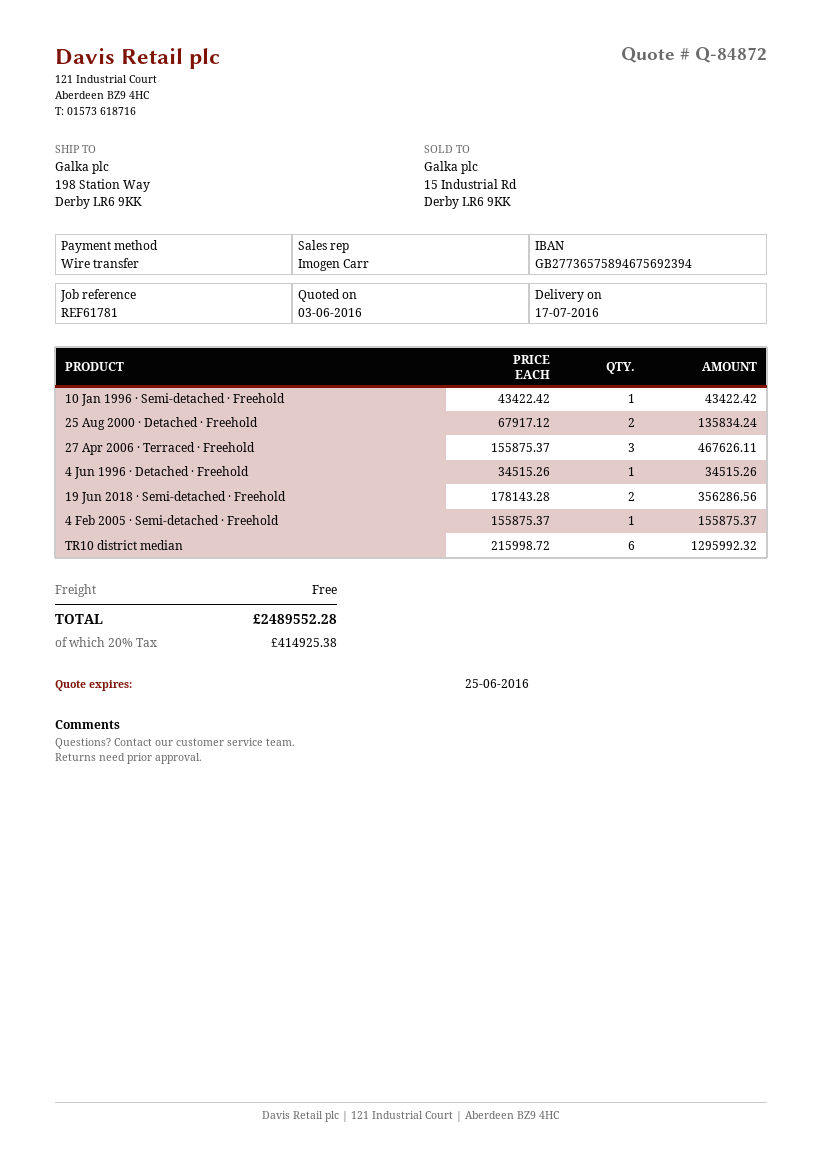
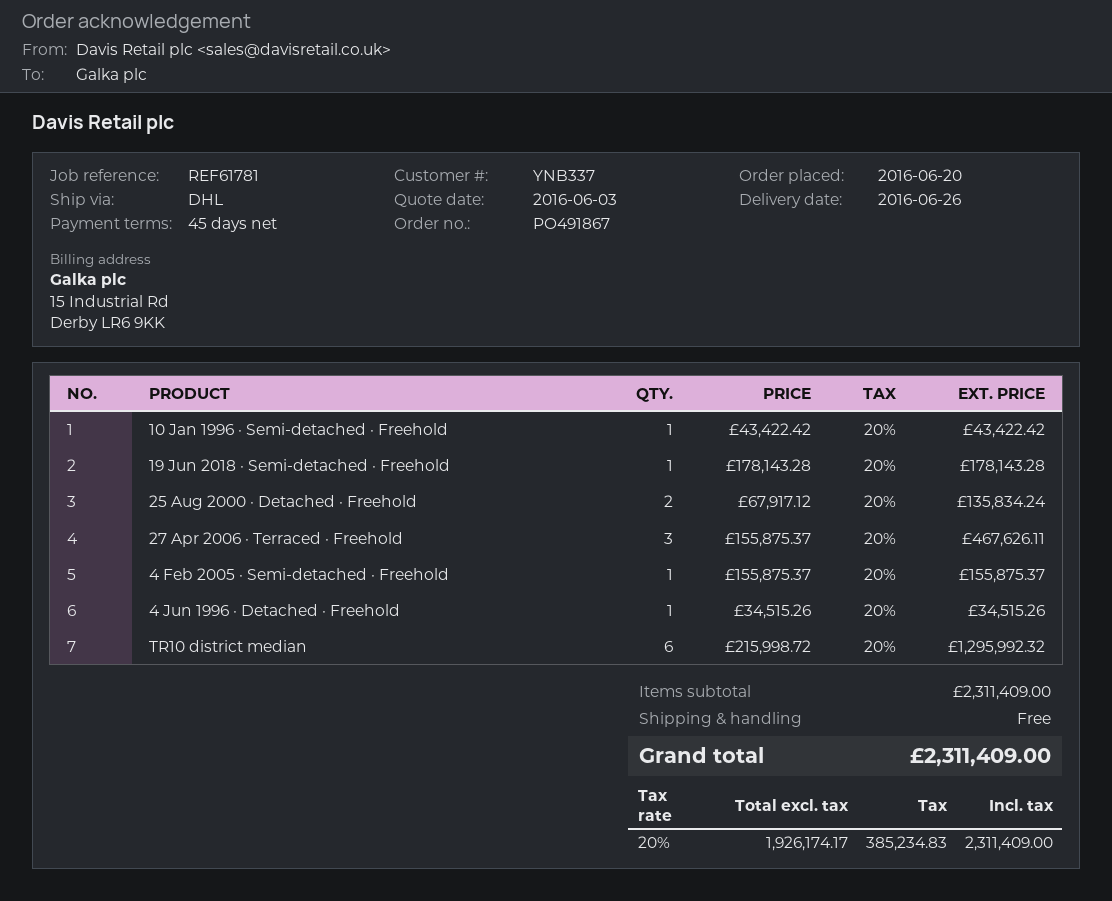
delivery date: 2016-07-17 -> 2016-06-26
19 Jun 2018 · Semi-detached · Freehold: 2 x 178143.28 = 356286.56 -> 1 x 178143.28 = 178143.28
tax: 20% = 414925.38 -> 20% = 385234.83
total: 2489552.28 -> 2311409.00

